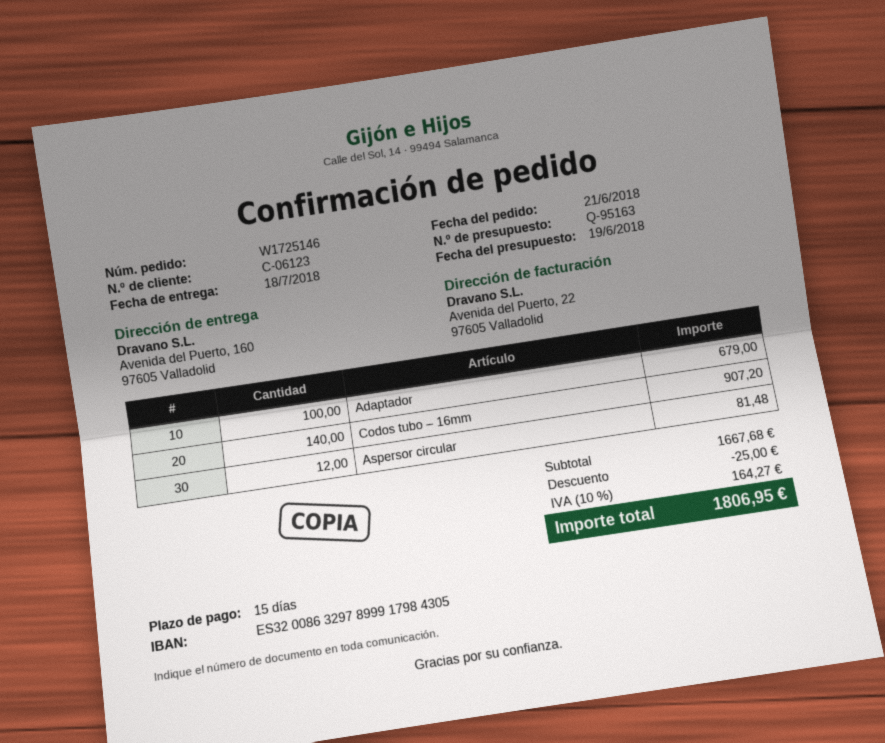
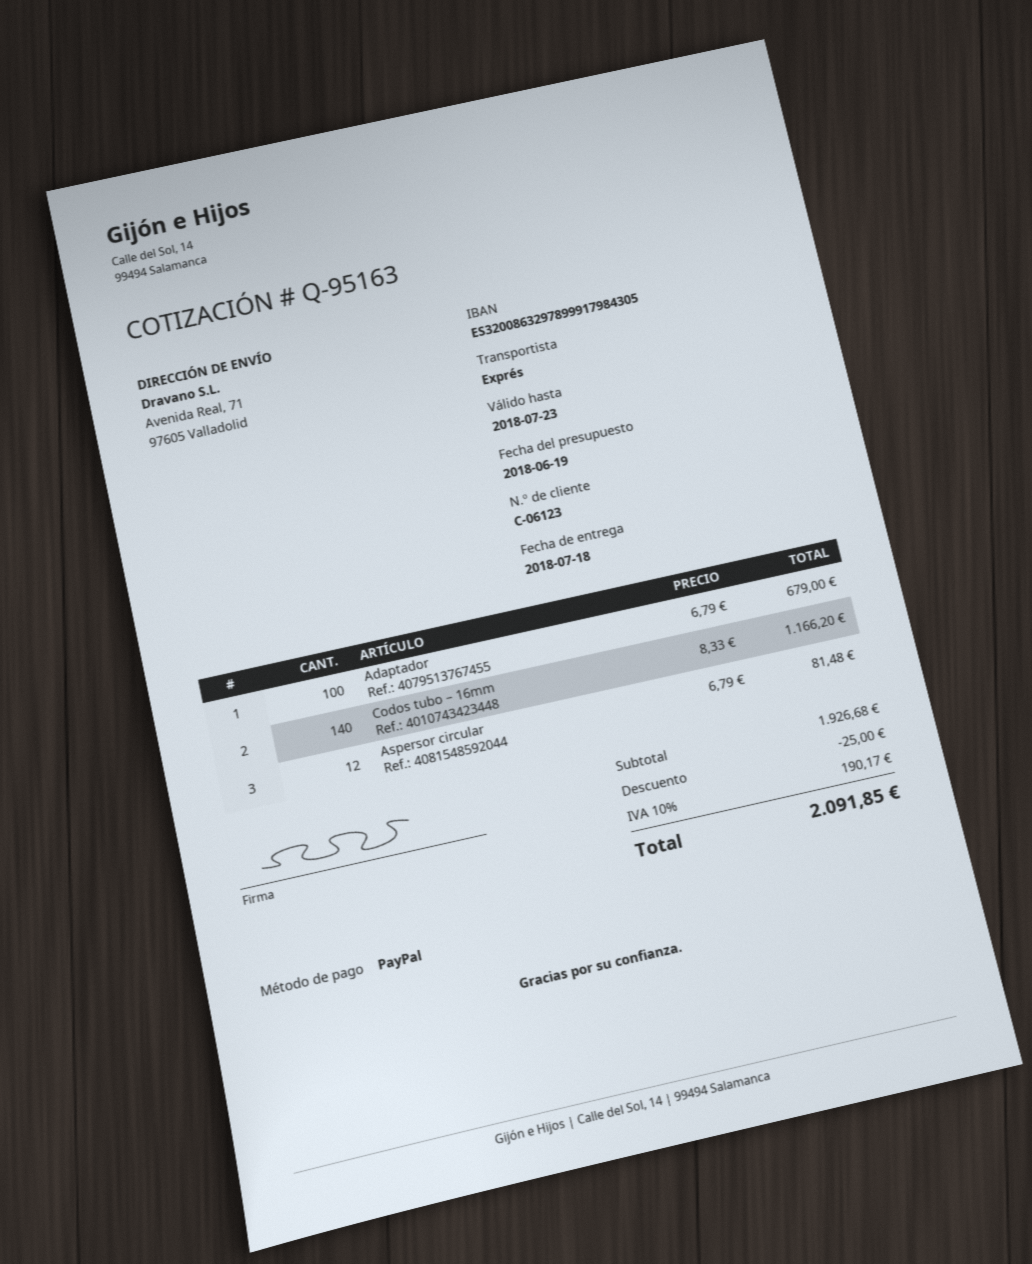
ship to: Avenida del Puerto, 160, 97605 Valladolid -> Avenida Real, 71, 97605 Valladolid
Codos tubo – 16mm: 140 for 907.20 -> 140 for 1166.20
subtotal: 1667.68 -> 1926.68
tax: 10% = 164.27 -> 10% = 190.17
total: 1806.95 -> 2091.85

